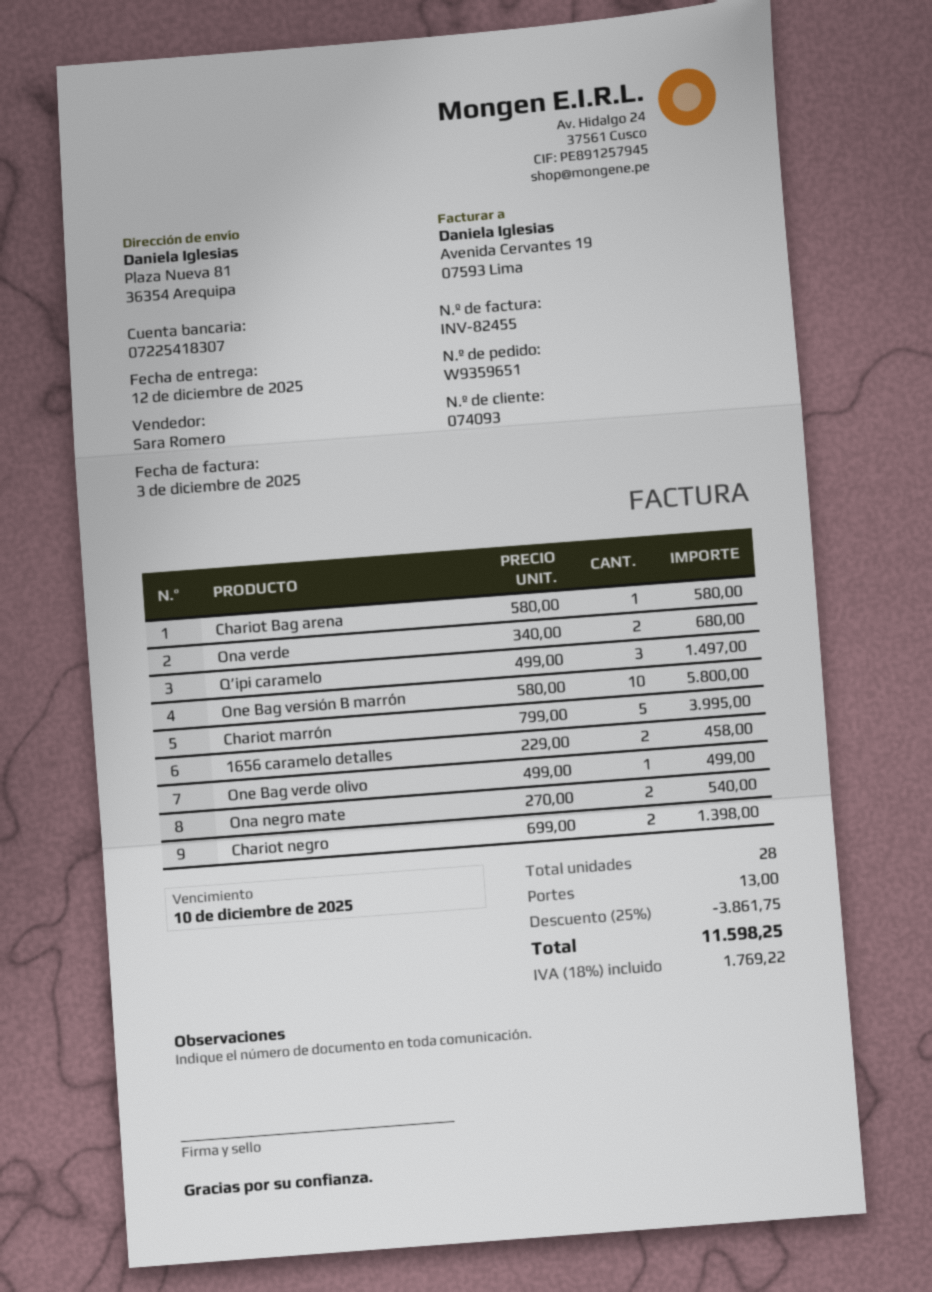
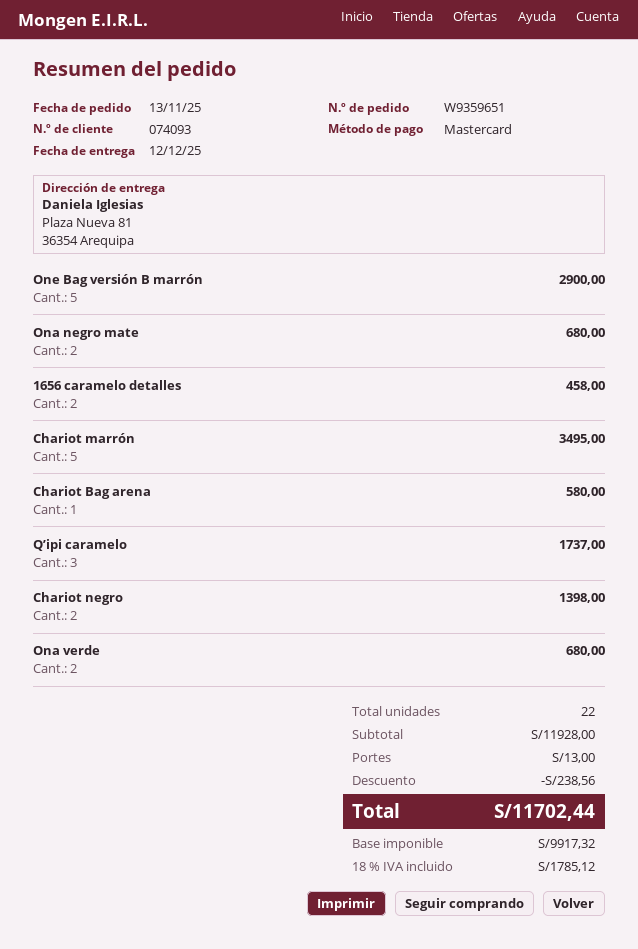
Q’ipi caramelo: 3 for 1497.00 -> 3 for 1737.00
One Bag versión B marrón: 10 for 5800.00 -> 5 for 2900.00
Chariot marrón: 5 for 3995.00 -> 5 for 3495.00
One Bag verde olivo: 1 for 499.00 -> none
Ona negro mate: 2 for 540.00 -> 2 for 680.00
total quantity: 28 -> 22
discount: 3861.75 -> 238.56
tax: 18% = 1769.22 -> 18% = 1785.12
total: 11598.25 -> 11702.44

